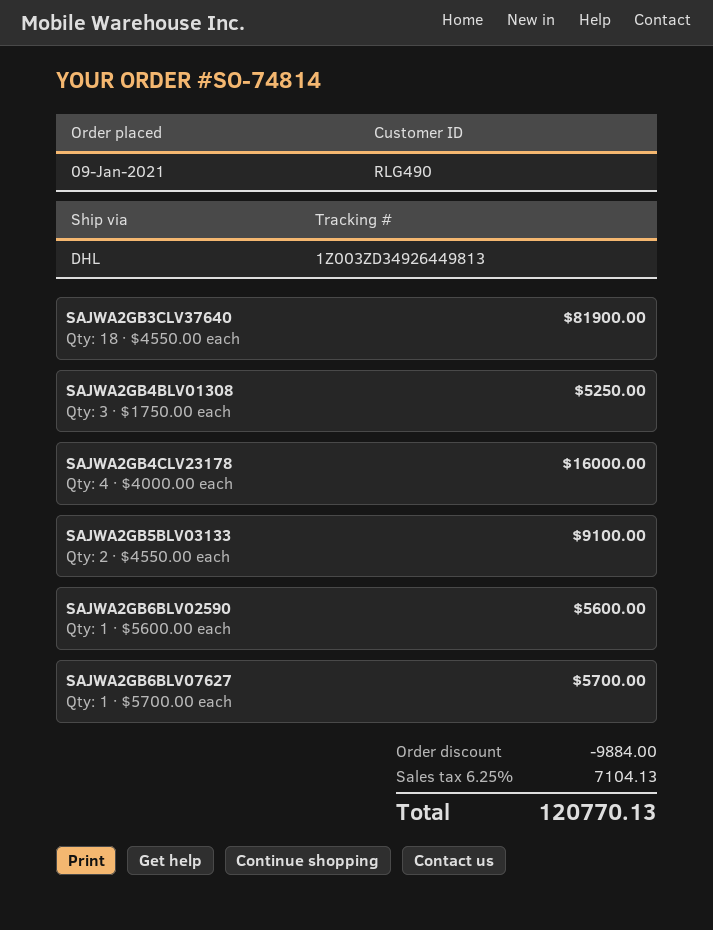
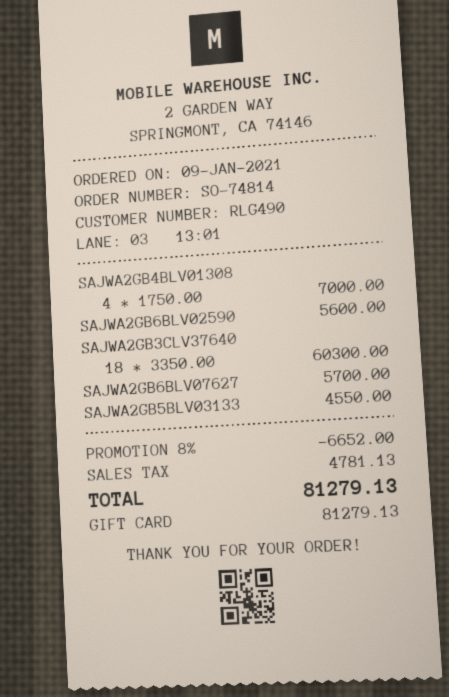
SAJWA2GB3CLV37640: 18 x 4550.00 = 81900.00 -> 18 x 3350.00 = 60300.00
SAJWA2GB4BLV01308: 3 x 1750.00 = 5250.00 -> 4 x 1750.00 = 7000.00
SAJWA2GB4CLV23178: 4 x 4000.00 = 16000.00 -> none
SAJWA2GB5BLV03133: 2 x 4550.00 = 9100.00 -> 1 x 4550.00 = 4550.00
discount: 9884.00 -> 6652.00
tax: 7104.13 -> 4781.13
total: 120770.13 -> 81279.13

